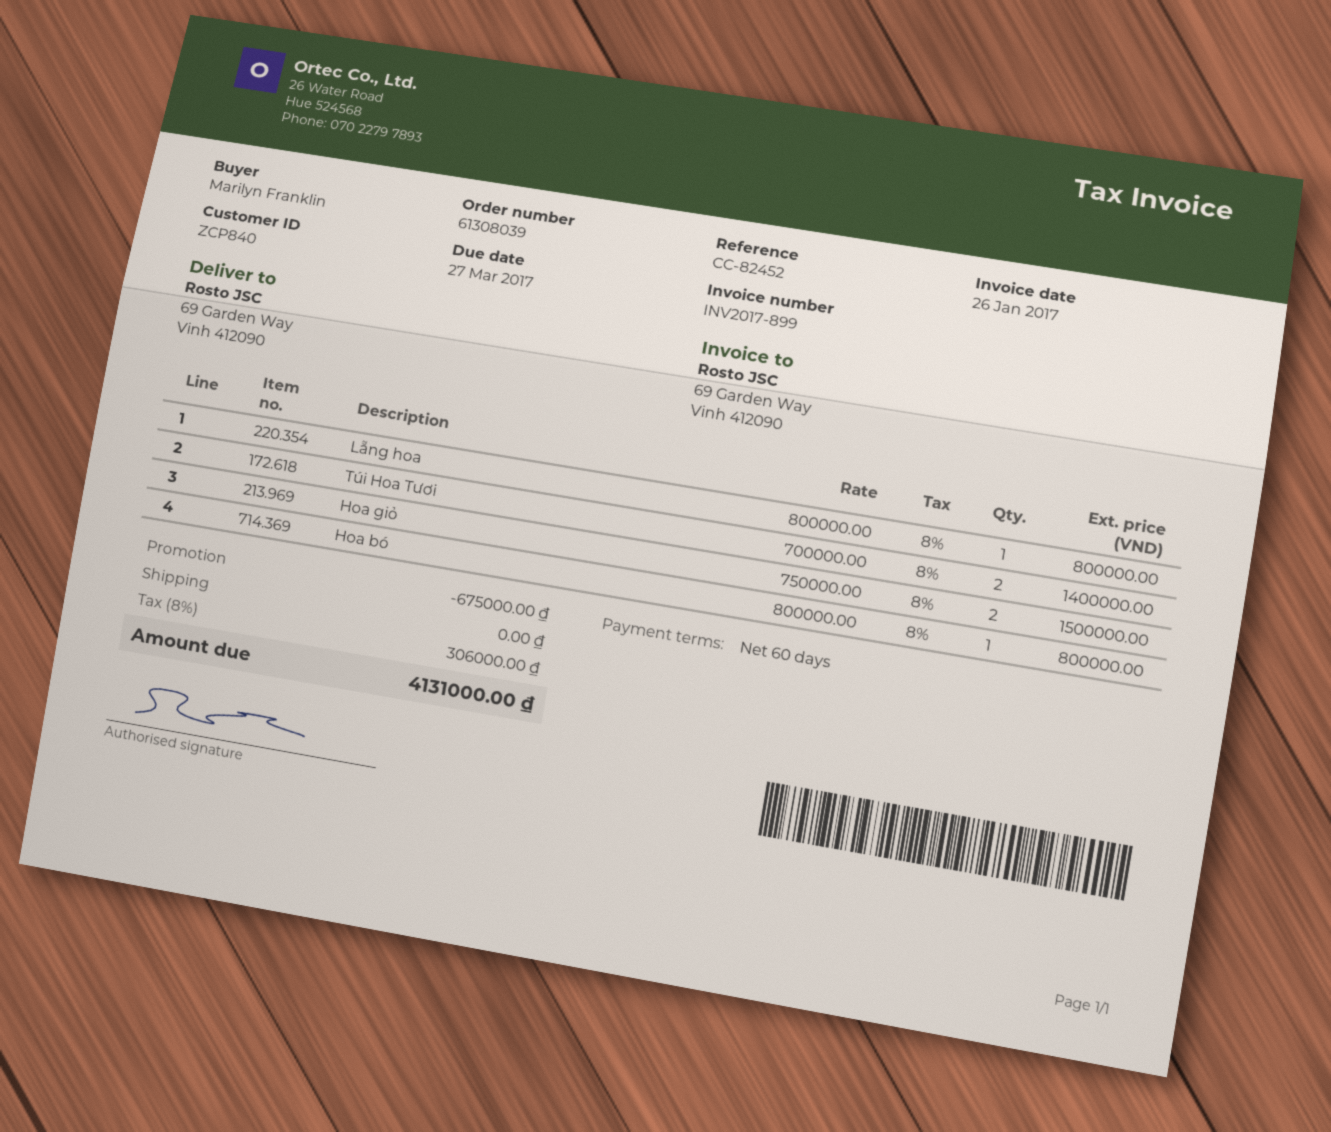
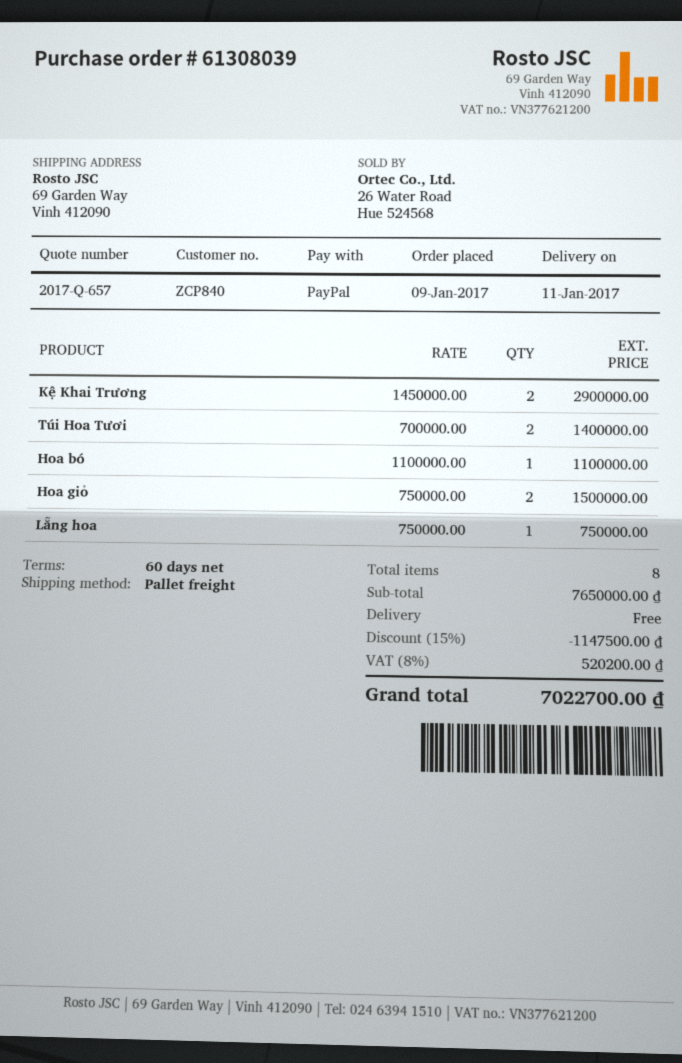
Lẵng hoa: 1 x 800000.00 = 800000.00 -> 1 x 750000.00 = 750000.00
Hoa bó: 1 x 800000.00 = 800000.00 -> 1 x 1100000.00 = 1100000.00
Kệ Khai Trương: none -> 2 x 1450000.00 = 2900000.00
discount: 675000.00 -> 1147500.00
tax: 8% = 306000.00 -> 8% = 520200.00
total: 4131000.00 -> 7022700.00

